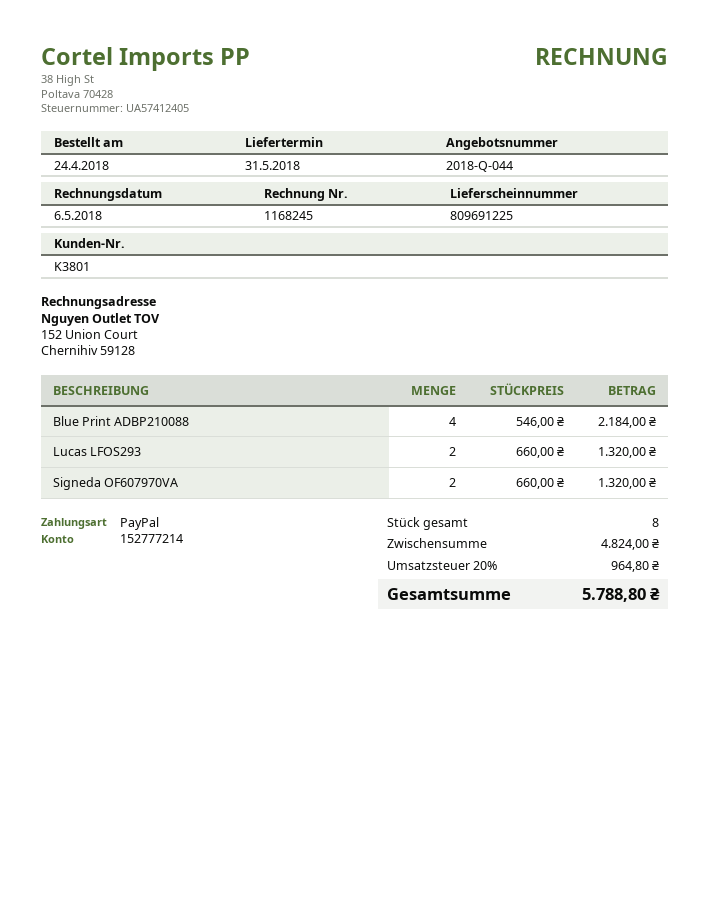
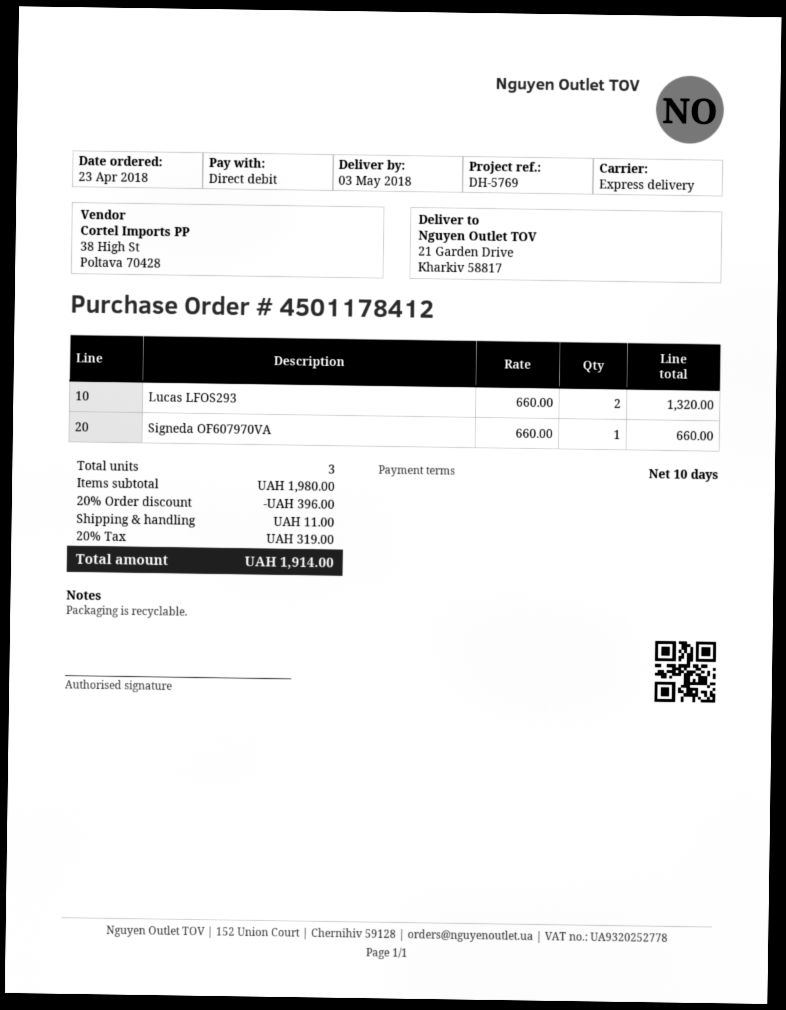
order date: 2018-04-24 -> 2018-04-23
delivery date: 2018-05-31 -> 2018-05-03
payment method: PayPal -> direct debit
Blue Print ADBP210088: 4 x 546.00 = 2184.00 -> none
Signeda OF607970VA: 2 x 660.00 = 1320.00 -> 1 x 660.00 = 660.00
total quantity: 8 -> 3
subtotal: 4824.00 -> 1980.00
discount: none -> 20% = 396.00
shipping: none -> 11.00
tax: 20% = 964.80 -> 20% = 319.00
total: 5788.80 -> 1914.00

